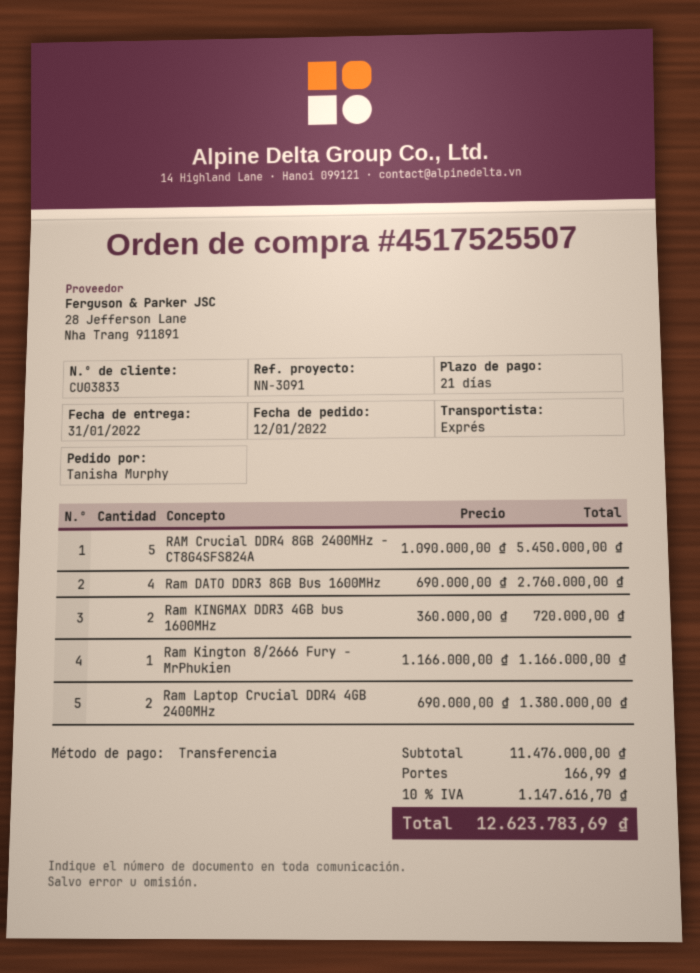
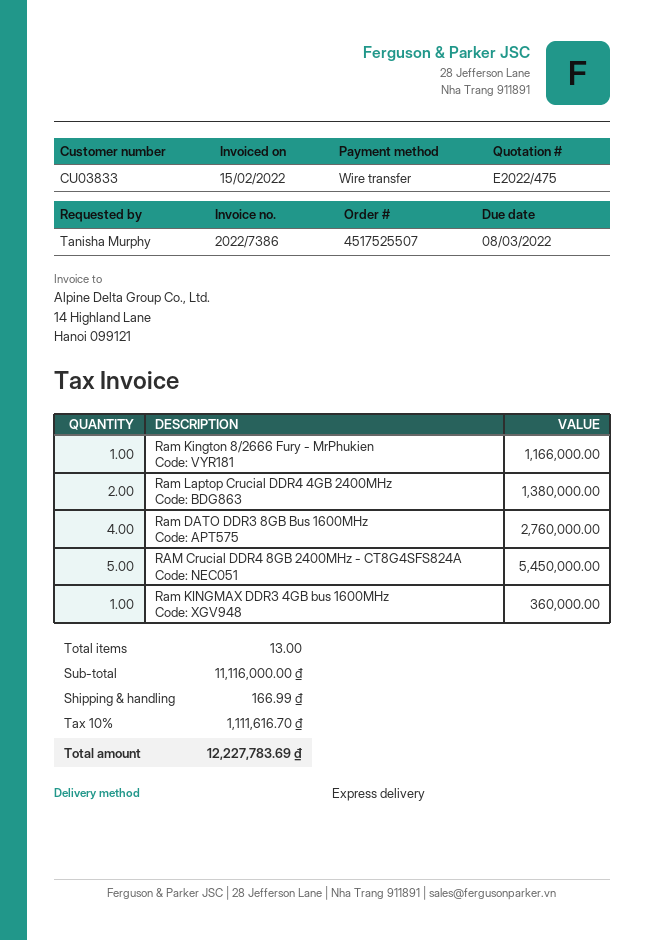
Ram KINGMAX DDR3 4GB bus 1600MHz: 2 for 720000.00 -> 1 for 360000.00
subtotal: 11476000.00 -> 11116000.00
tax: 10% = 1147616.70 -> 10% = 1111616.70
total: 12623783.69 -> 12227783.69

